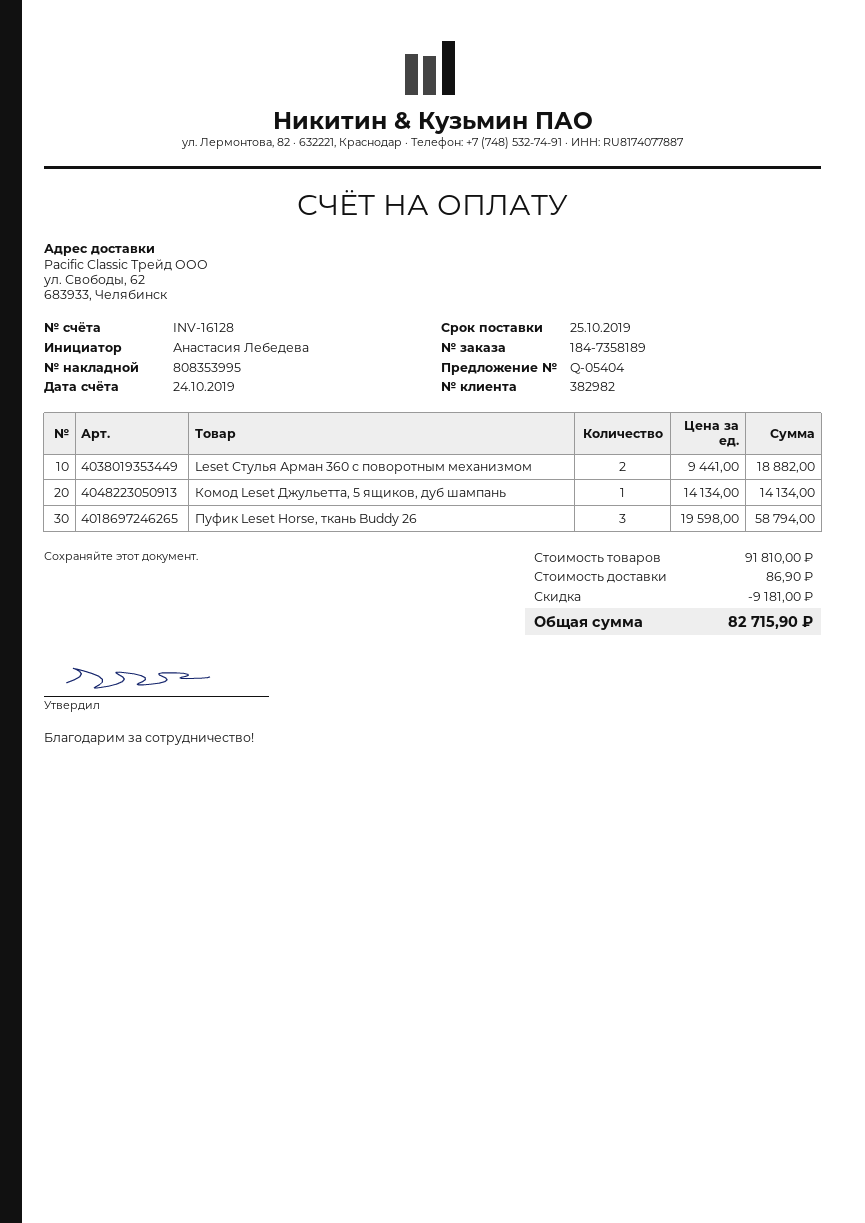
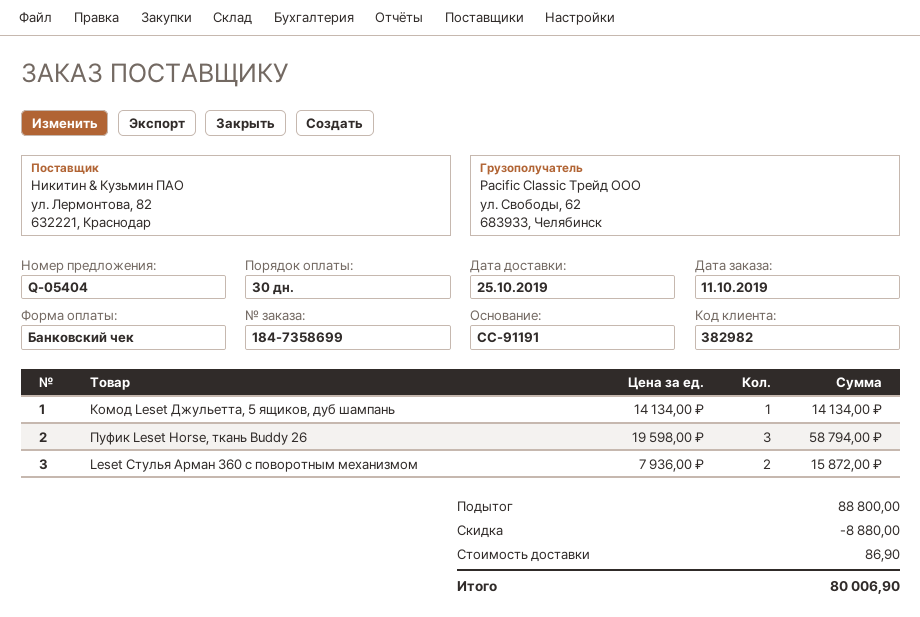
order number: 184-7358189 -> 184-7358699
Leset Стулья Арман 360 с поворотным механизмом: 2 x 9441.00 = 18882.00 -> 2 x 7936.00 = 15872.00
subtotal: 91810.00 -> 88800.00
discount: 9181.00 -> 8880.00
total: 82715.90 -> 80006.90

